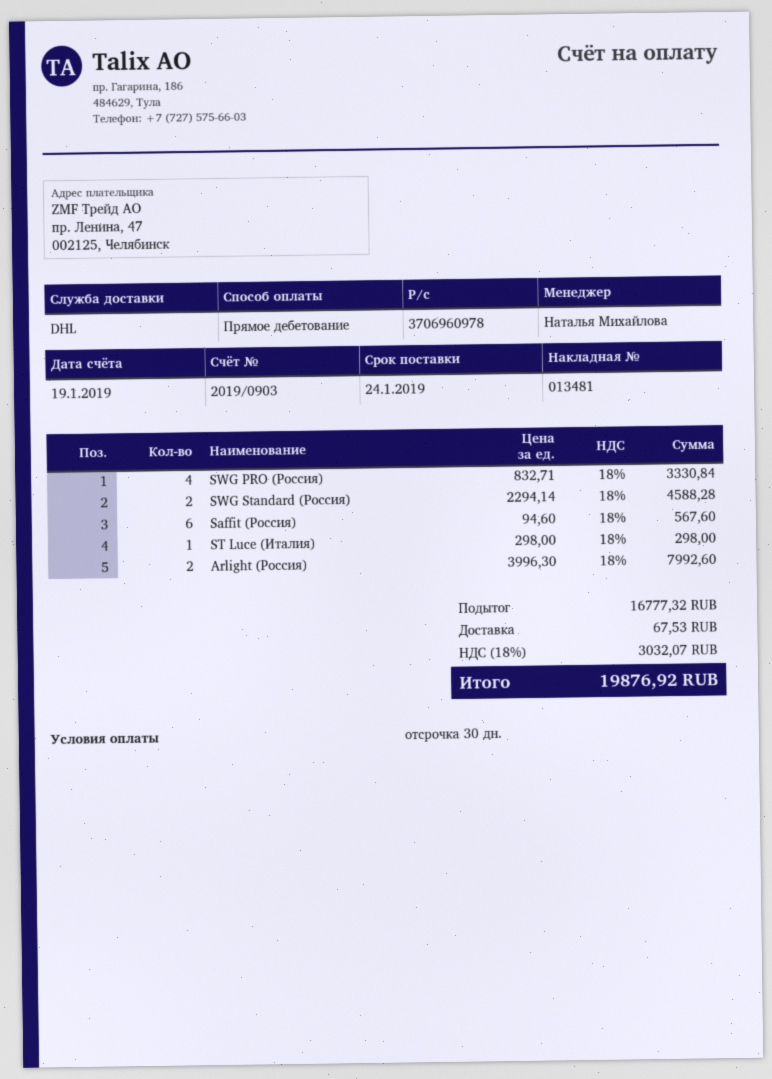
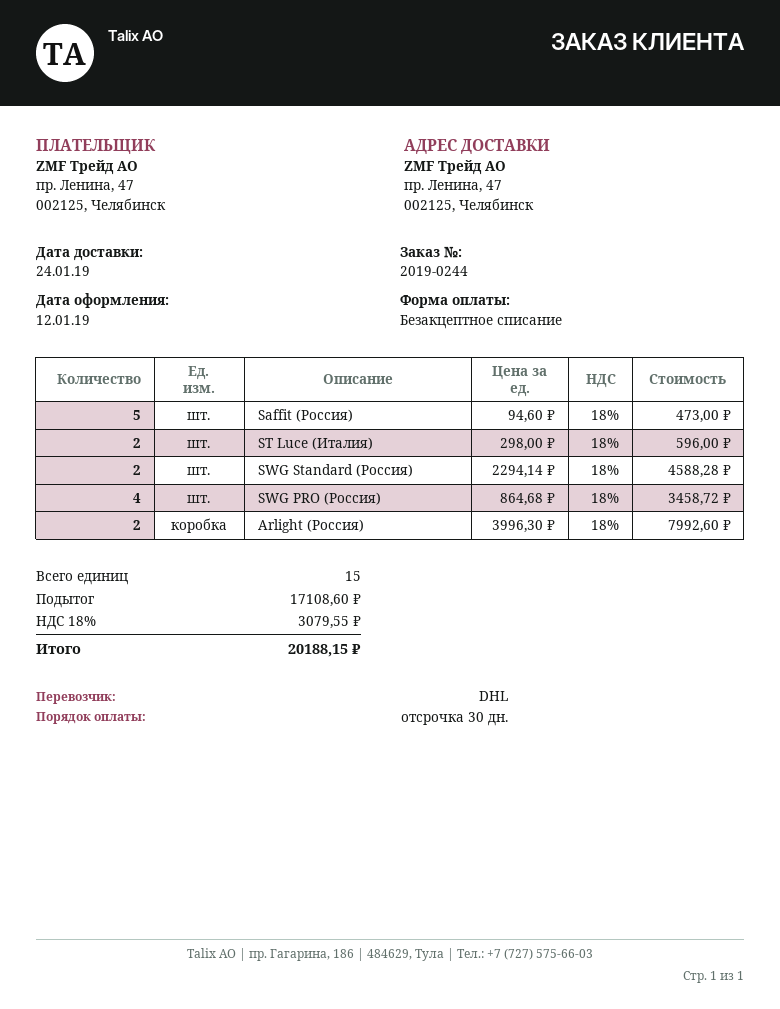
SWG PRO (Россия): 4 x 832.71 = 3330.84 -> 4 x 864.68 = 3458.72
Saffit (Россия): 6 x 94.60 = 567.60 -> 5 x 94.60 = 473.00
ST Luce (Италия): 1 x 298.00 = 298.00 -> 2 x 298.00 = 596.00
subtotal: 16777.32 -> 17108.60
shipping: 67.53 -> none
tax: 18% = 3032.07 -> 18% = 3079.55
total: 19876.92 -> 20188.15

